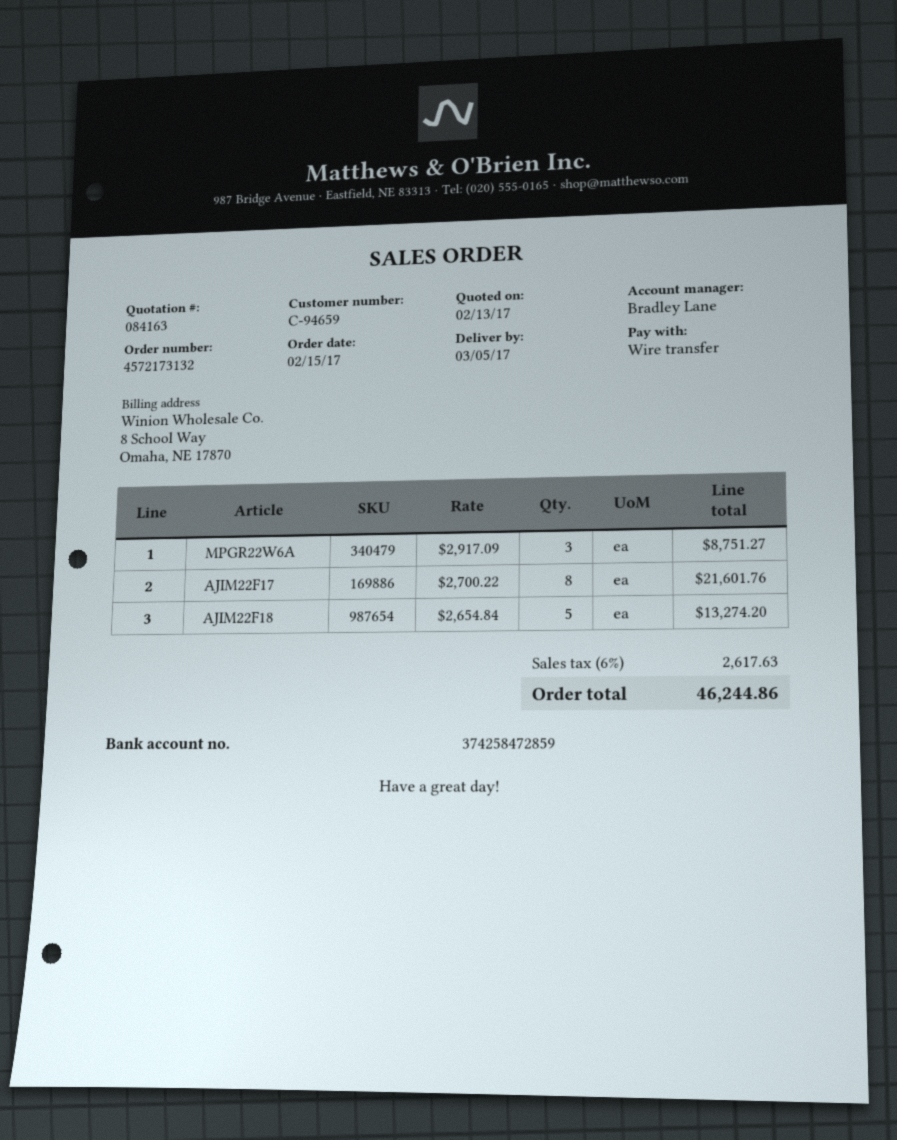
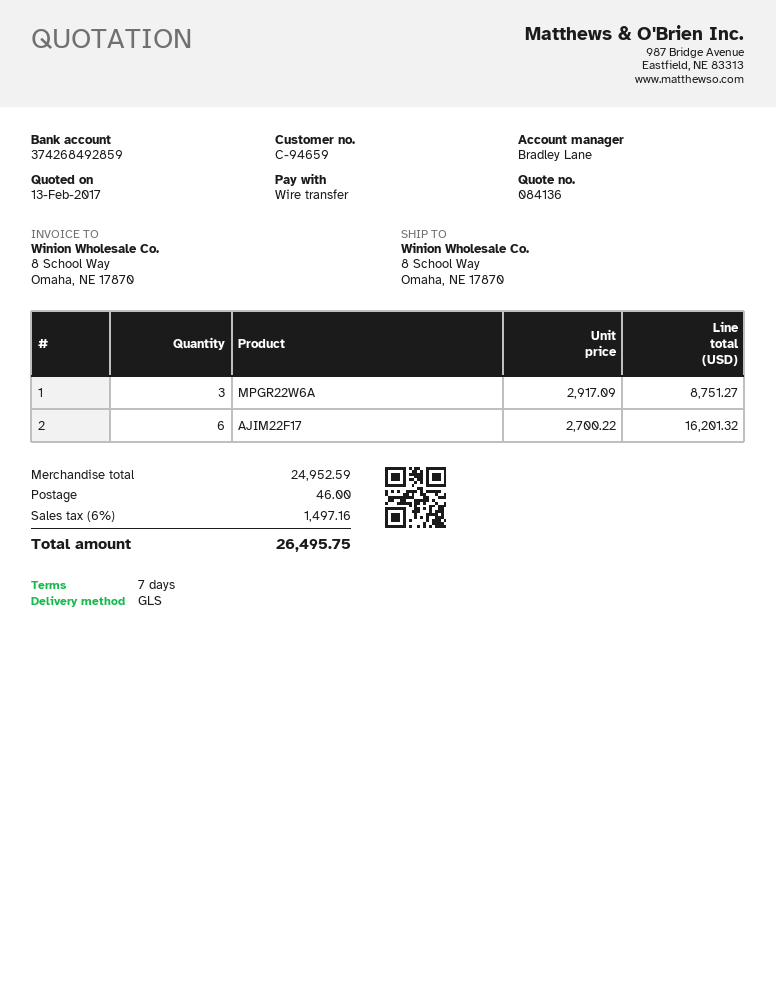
quote number: 084163 -> 084136
bank account: 374258472859 -> 374268492859
AJIM22F17: 8 x 2700.22 = 21601.76 -> 6 x 2700.22 = 16201.32
AJIM22F18: 5 x 2654.84 = 13274.20 -> none
shipping: none -> 46.00
tax: 6% = 2617.63 -> 6% = 1497.16
total: 46244.86 -> 26495.75

